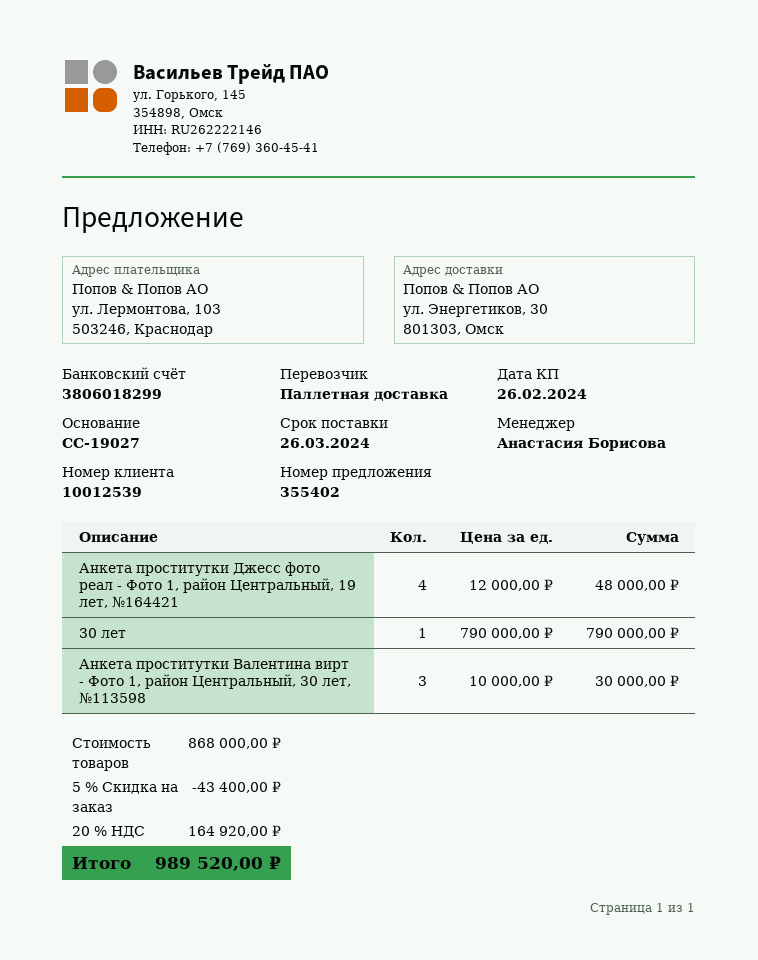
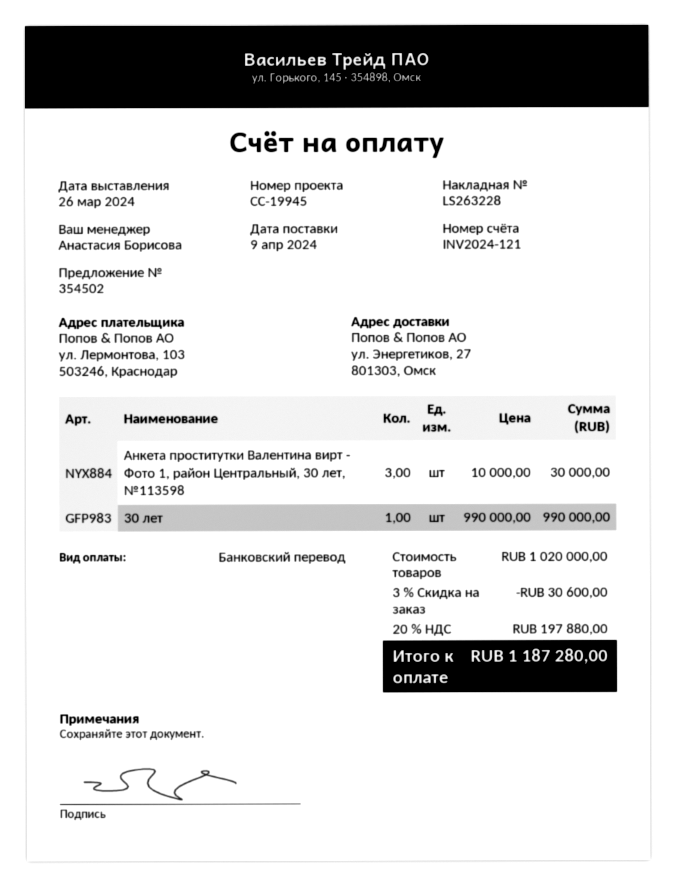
quote number: 355402 -> 354502
delivery date: 2024-03-26 -> 2024-04-09
reference: CC-19027 -> CC-19945
ship to: ул. Энергетиков, 30, 801303, Омск -> ул. Энергетиков, 27, 801303, Омск
Анкета проститутки Джесс фото реал - Фото 1, район Центральный, 19 лет, №164421: 4 x 12000.00 = 48000.00 -> none
30 лет: 1 x 790000.00 = 790000.00 -> 1 x 990000.00 = 990000.00
subtotal: 868000.00 -> 1020000.00
discount: 5% = 43400.00 -> 3% = 30600.00
tax: 20% = 164920.00 -> 20% = 197880.00
total: 989520.00 -> 1187280.00

